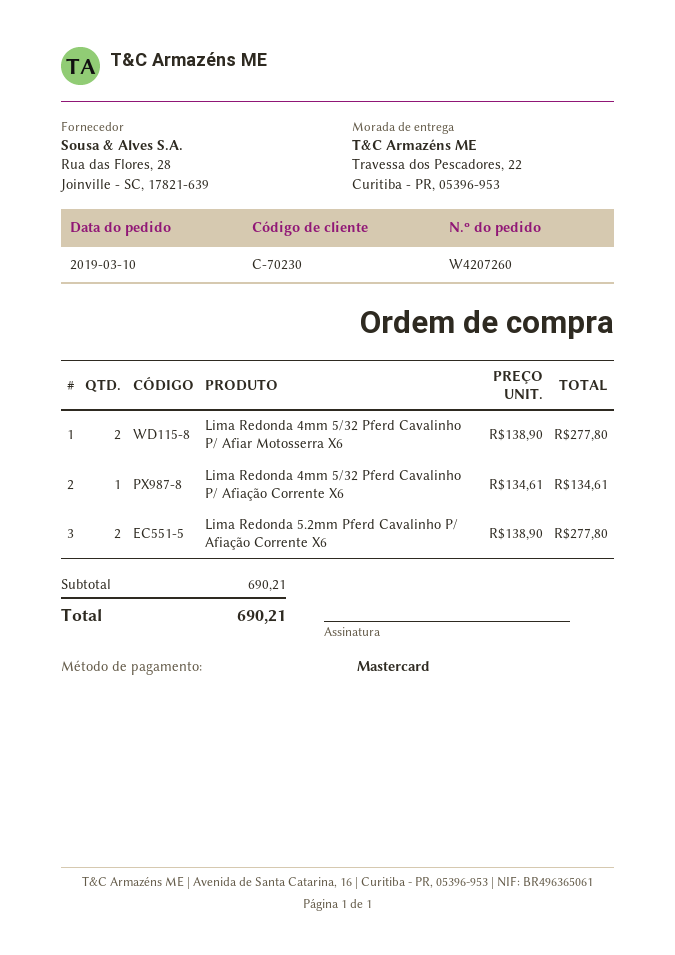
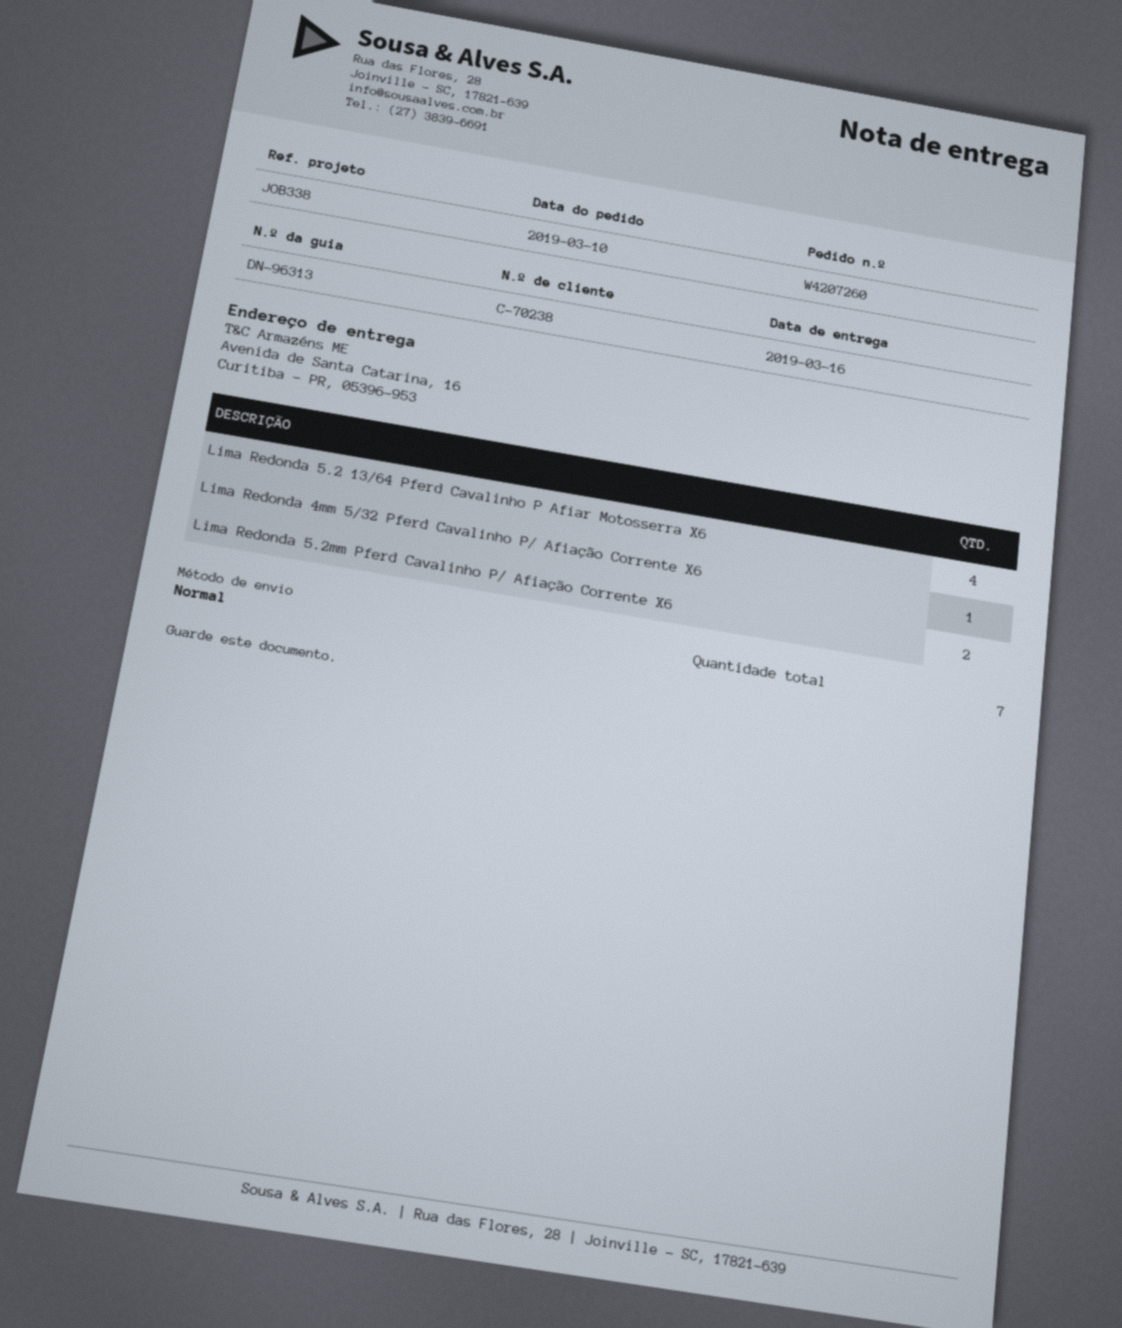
customer number: C-70230 -> C-70238
ship to: Travessa dos Pescadores, 22, Curitiba - PR, 05396-953 -> Avenida de Santa Catarina, 16, Curitiba - PR, 05396-953
Lima Redonda 4mm 5/32 Pferd Cavalinho P/ Afiar Motosserra X6: 2 -> none
Lima Redonda 5.2 13/64 Pferd Cavalinho P Afiar Motosserra X6: none -> 4

